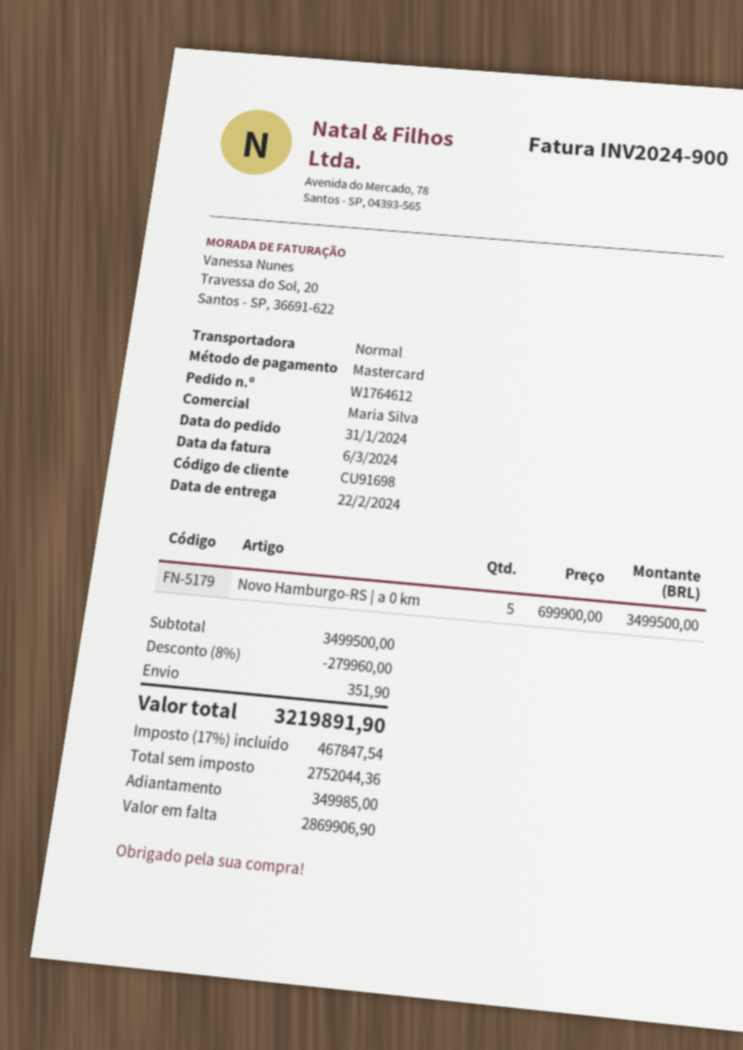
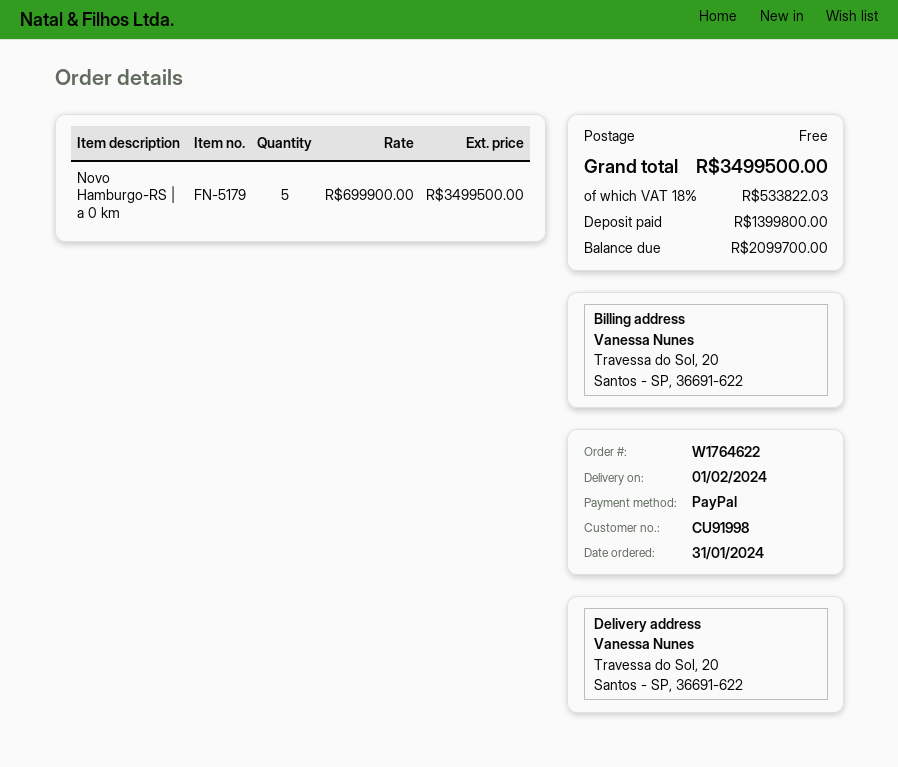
order number: W1764612 -> W1764622
delivery date: 2024-02-22 -> 2024-02-01
customer number: CU91698 -> CU91998
payment method: Mastercard -> PayPal
discount: 8% = 279960.00 -> none
shipping: 351.90 -> 0.00
tax: 17% = 467847.54 -> 18% = 533822.03
total: 3219891.90 -> 3499500.00
deposit: 349985.00 -> 1399800.00
balance: 2869906.90 -> 2099700.00

